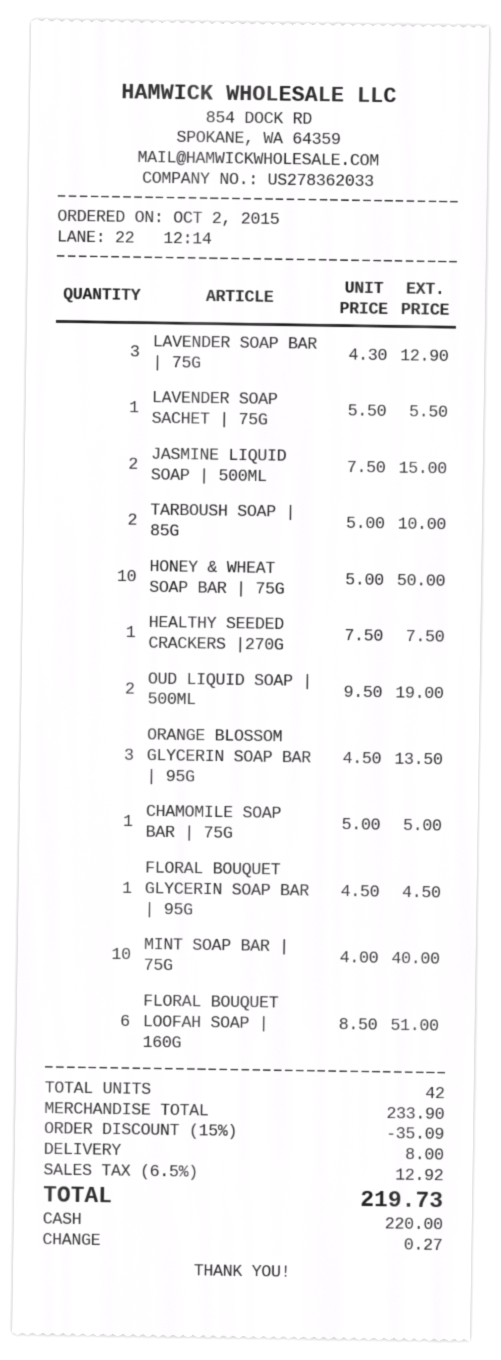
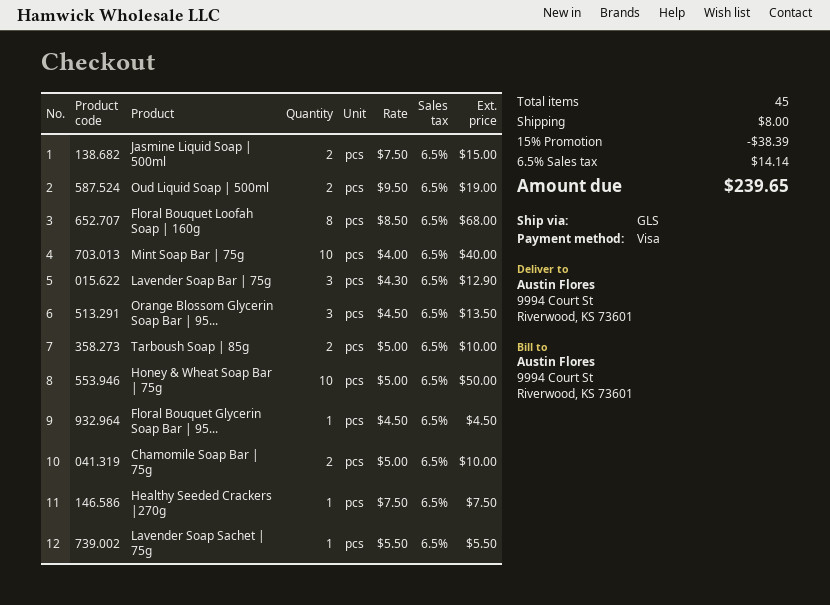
payment method: cash -> Visa
CHAMOMILE SOAP BAR | 75G: 1 x 5.00 = 5.00 -> 2 x 5.00 = 10.00
FLORAL BOUQUET LOOFAH SOAP | 160G: 6 x 8.50 = 51.00 -> 8 x 8.50 = 68.00
total quantity: 42 -> 45
discount: 15% = 35.09 -> 15% = 38.39
tax: 6.5% = 12.92 -> 6.5% = 14.14
total: 219.73 -> 239.65

